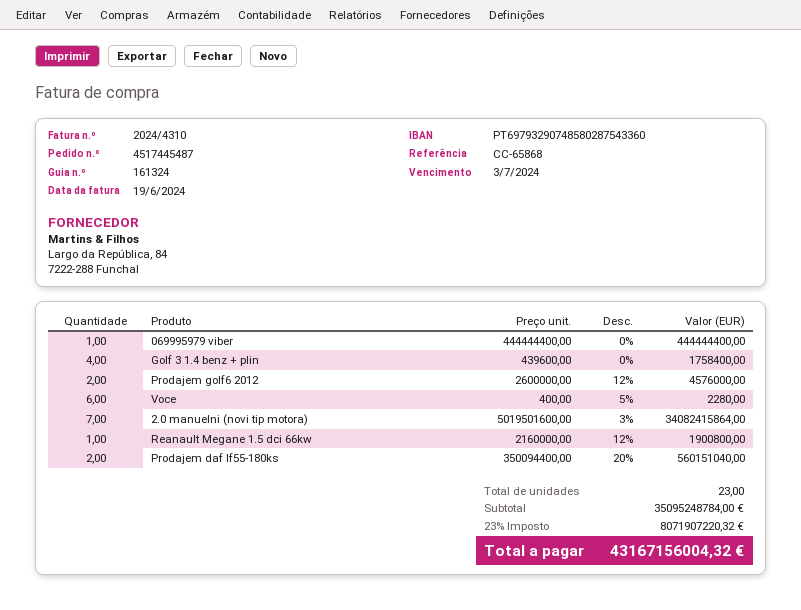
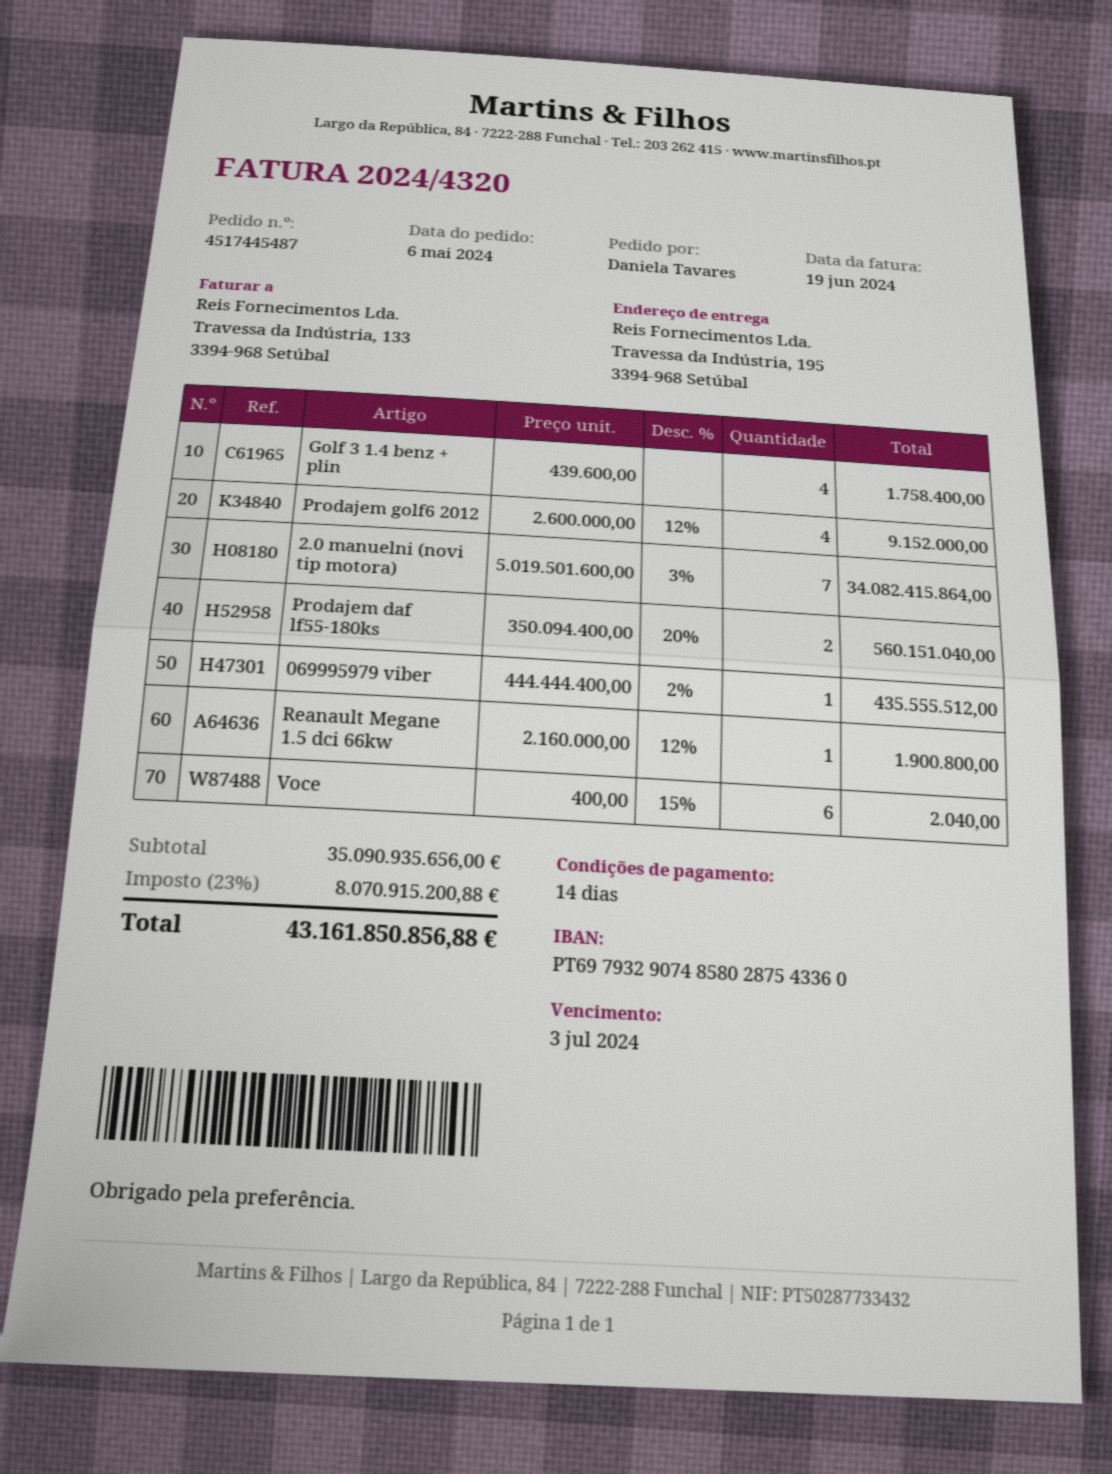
invoice number: 2024/4310 -> 2024/4320
069995979 viber: 1 x 444444400.00 = 444444400.00 -> 1 x 444444400.00 - 2% = 435555512.00
Prodajem golf6 2012: 2 x 2600000.00 - 12% = 4576000.00 -> 4 x 2600000.00 - 12% = 9152000.00
Voce: 6 x 400.00 - 5% = 2280.00 -> 6 x 400.00 - 15% = 2040.00
subtotal: 35095248784.00 -> 35090935656.00
tax: 23% = 8071907220.32 -> 23% = 8070915200.88
total: 43167156004.32 -> 43161850856.88

